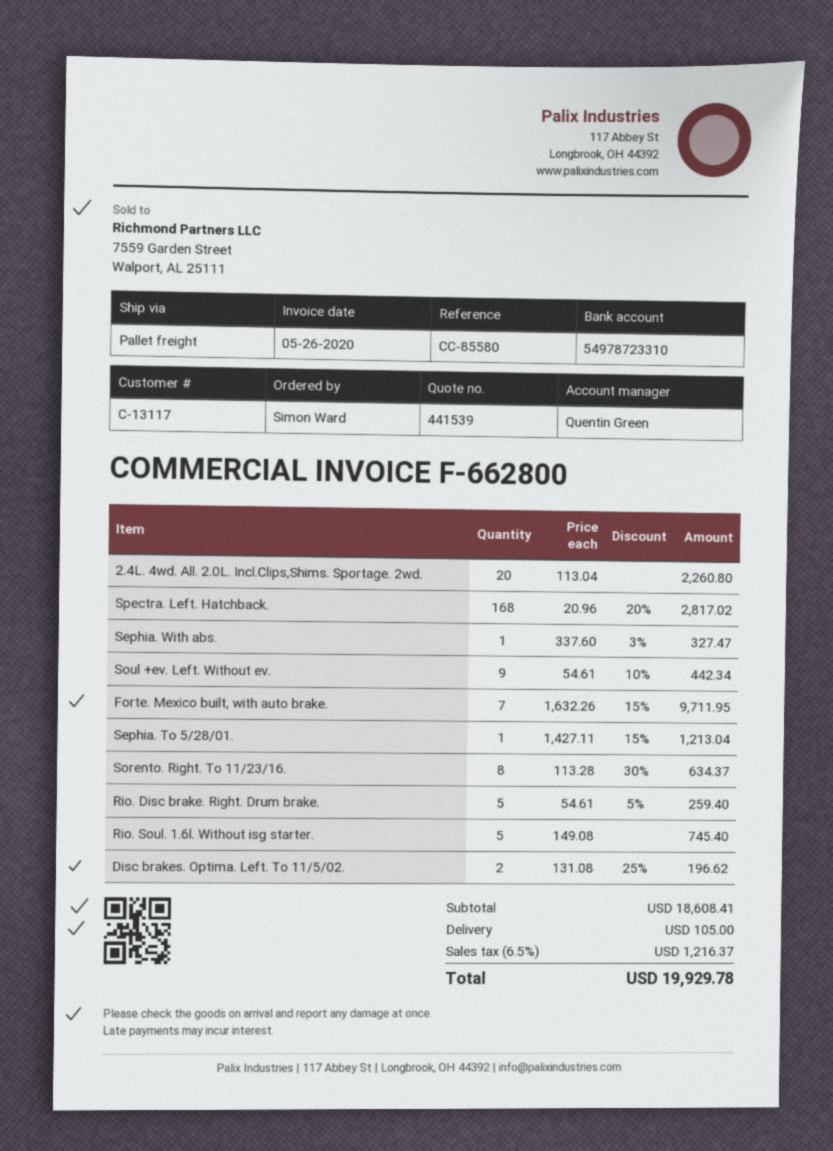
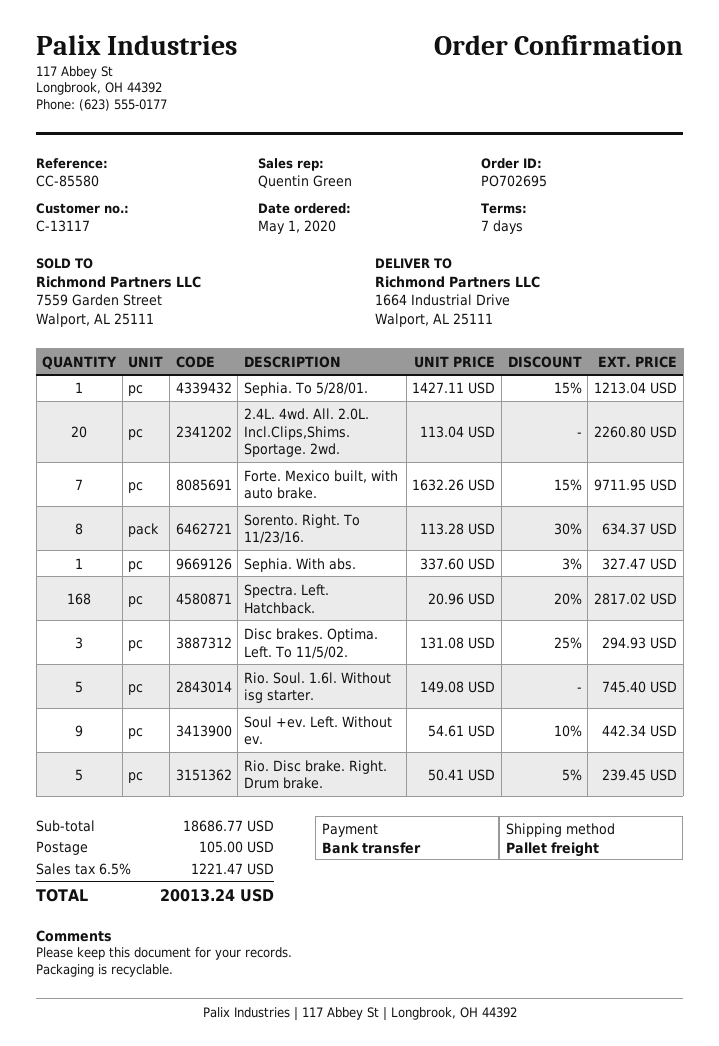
Rio. Disc brake. Right. Drum brake.: 5 x 54.61 - 5% = 259.40 -> 5 x 50.41 - 5% = 239.45
Disc brakes. Optima. Left. To 11/5/02.: 2 x 131.08 - 25% = 196.62 -> 3 x 131.08 - 25% = 294.93
subtotal: 18608.41 -> 18686.77
tax: 6.5% = 1216.37 -> 6.5% = 1221.47
total: 19929.78 -> 20013.24

